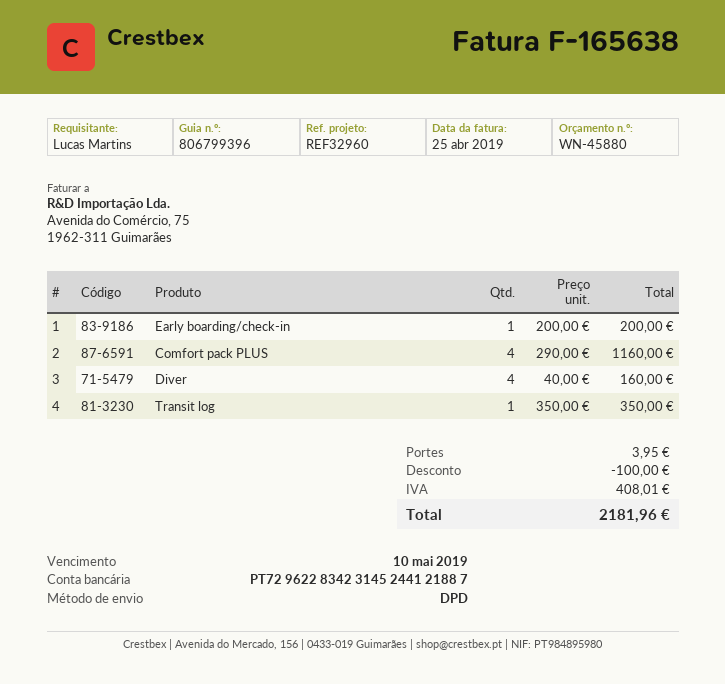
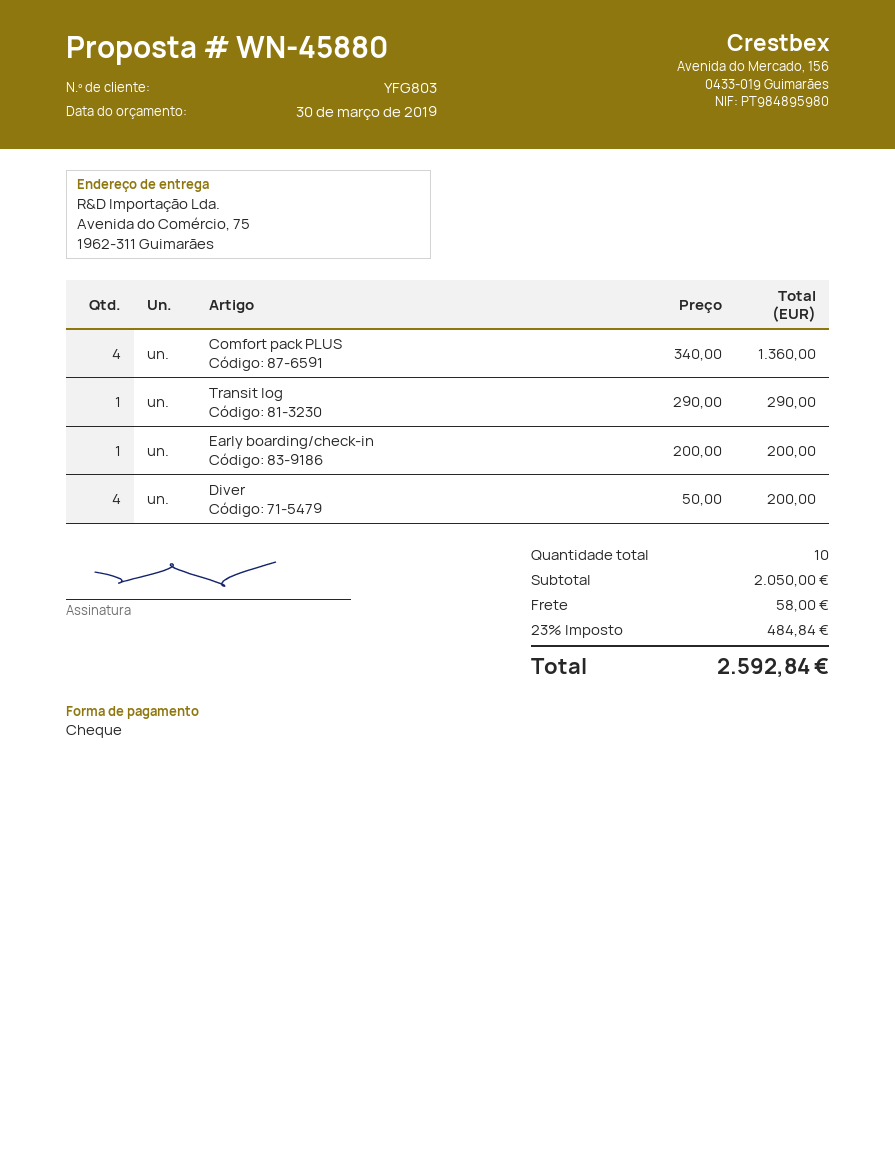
Comfort pack PLUS: 4 x 290.00 = 1160.00 -> 4 x 340.00 = 1360.00
Diver: 4 x 40.00 = 160.00 -> 4 x 50.00 = 200.00
Transit log: 1 x 350.00 = 350.00 -> 1 x 290.00 = 290.00
discount: 100.00 -> none
shipping: 3.95 -> 58.00
tax: 408.01 -> 484.84
total: 2181.96 -> 2592.84

